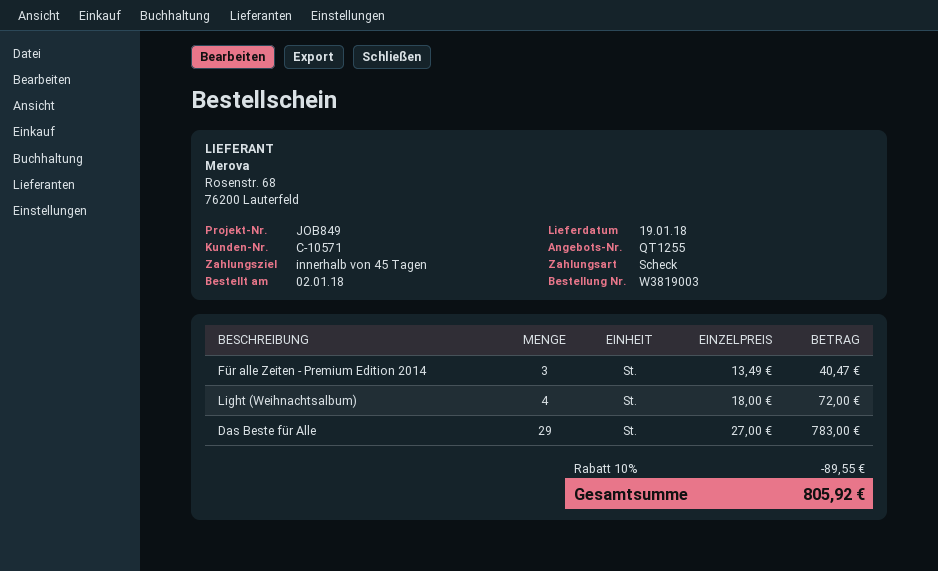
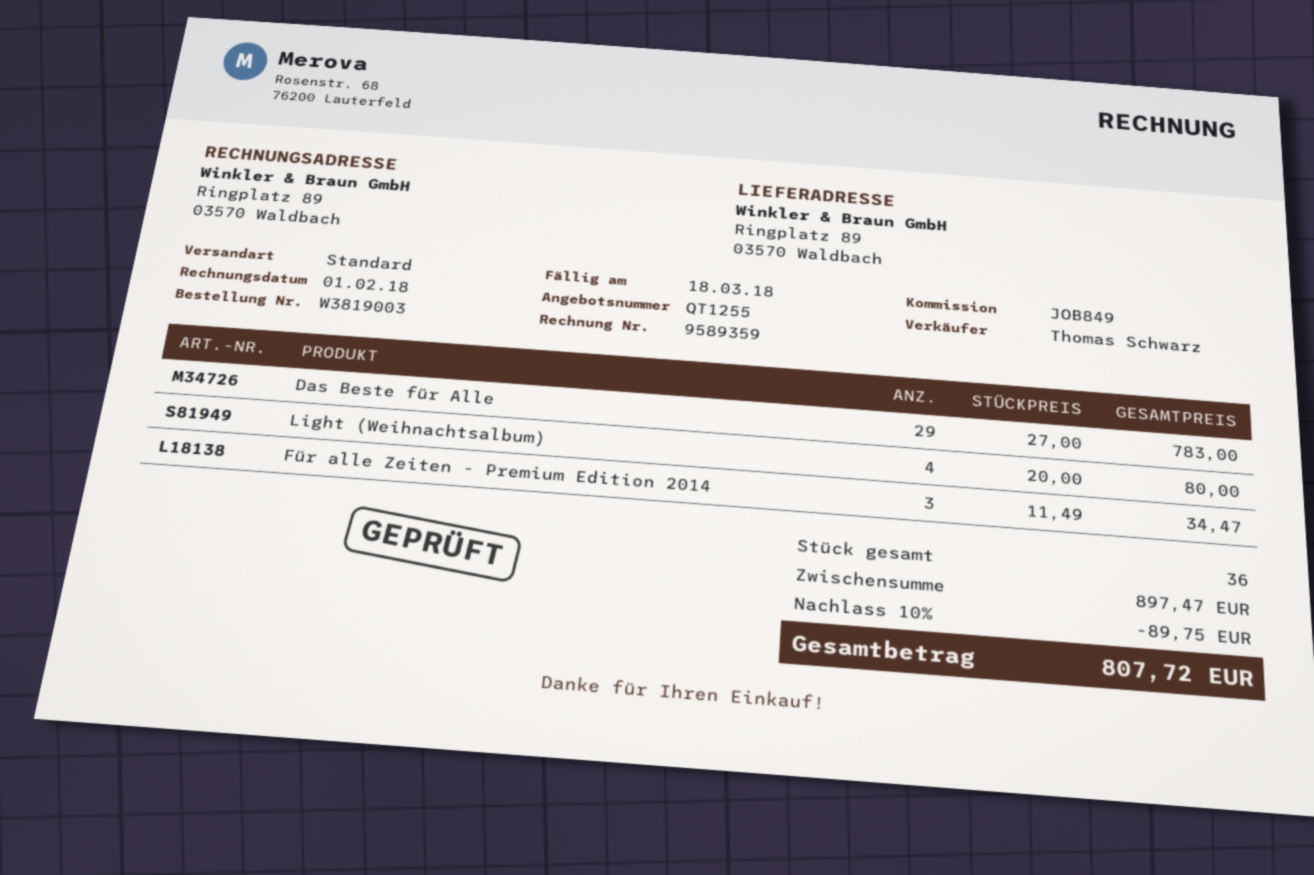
Für alle Zeiten - Premium Edition 2014: 3 x 13.49 = 40.47 -> 3 x 11.49 = 34.47
Light (Weihnachtsalbum): 4 x 18.00 = 72.00 -> 4 x 20.00 = 80.00
discount: 10% = 89.55 -> 10% = 89.75
total: 805.92 -> 807.72

